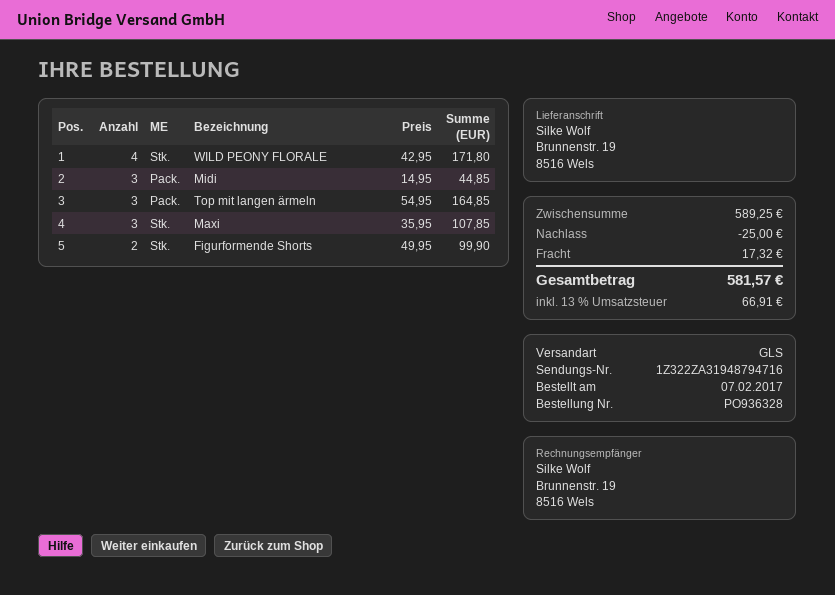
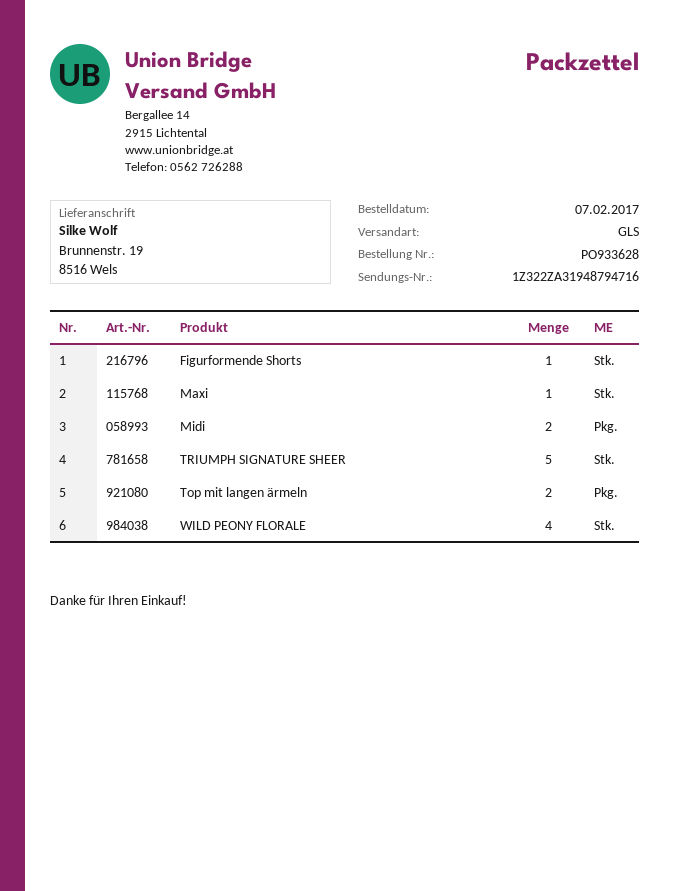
order number: PO936328 -> PO933628
Midi: 3 -> 2
Top mit langen ärmeln: 3 -> 2
Maxi: 3 -> 1
Figurformende Shorts: 2 -> 1
TRIUMPH SIGNATURE SHEER: none -> 5

